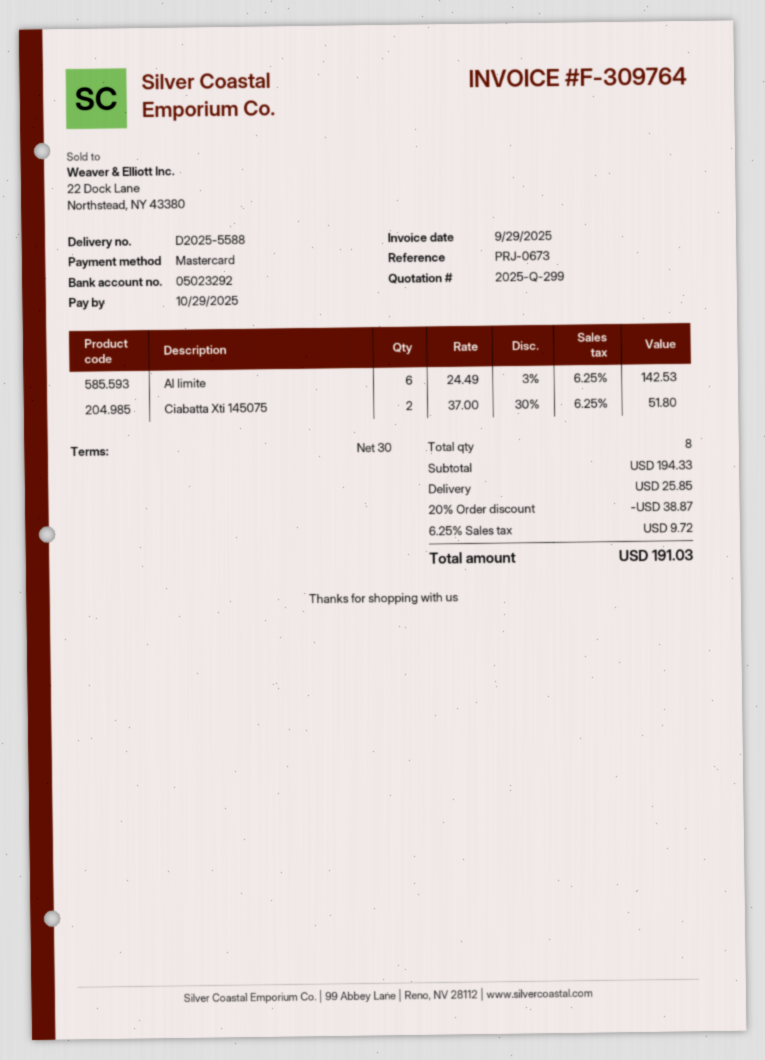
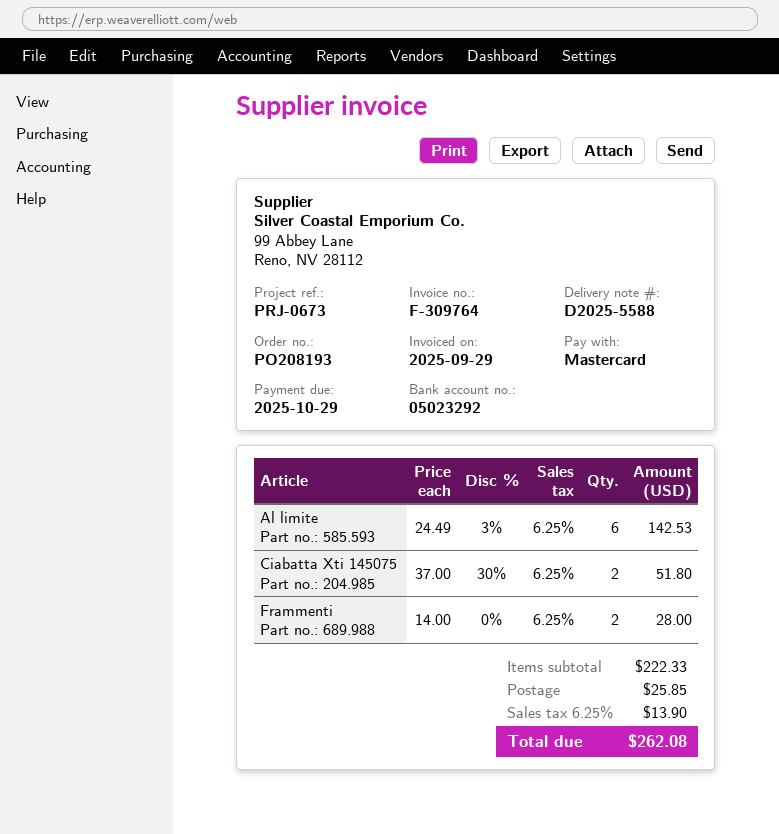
Frammenti: none -> 2 x 14.00 = 28.00
subtotal: 194.33 -> 222.33
discount: 20% = 38.87 -> none
tax: 6.25% = 9.72 -> 6.25% = 13.90
total: 191.03 -> 262.08

